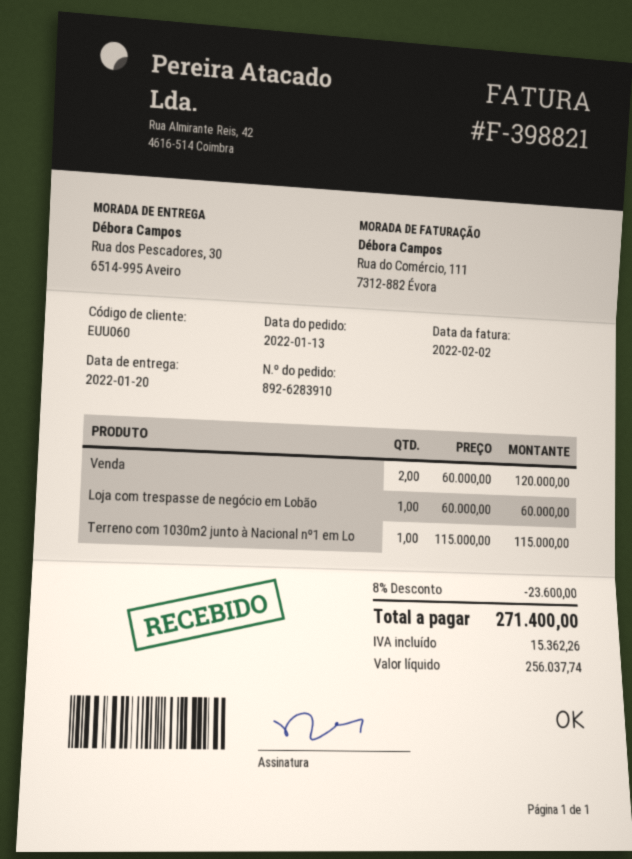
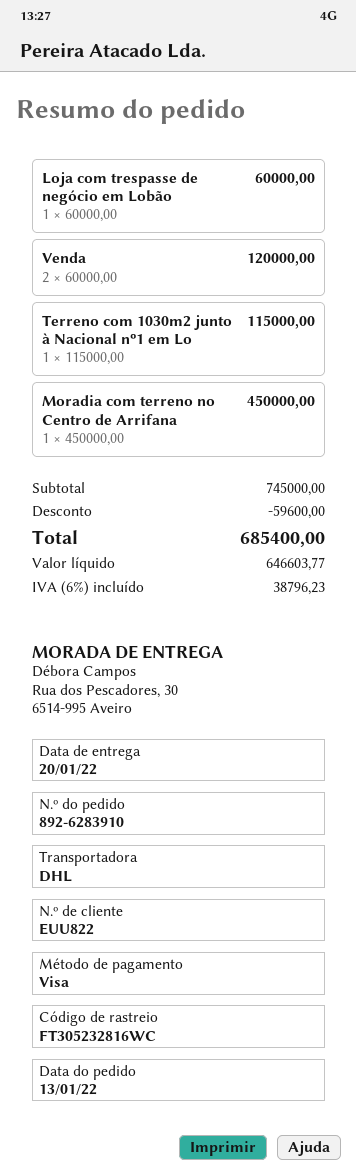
customer number: EUU060 -> EUU822
Moradia com terreno no Centro de Arrifana: none -> 1 x 450000.00 = 450000.00
discount: 23600.00 -> 59600.00
net: 256037.74 -> 646603.77
tax: 15362.26 -> 38796.23
total: 271400.00 -> 685400.00

